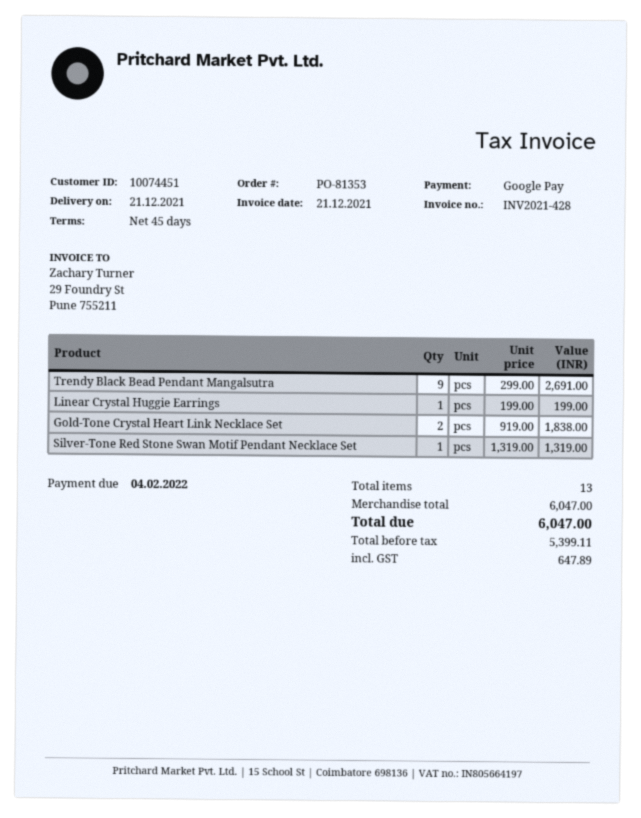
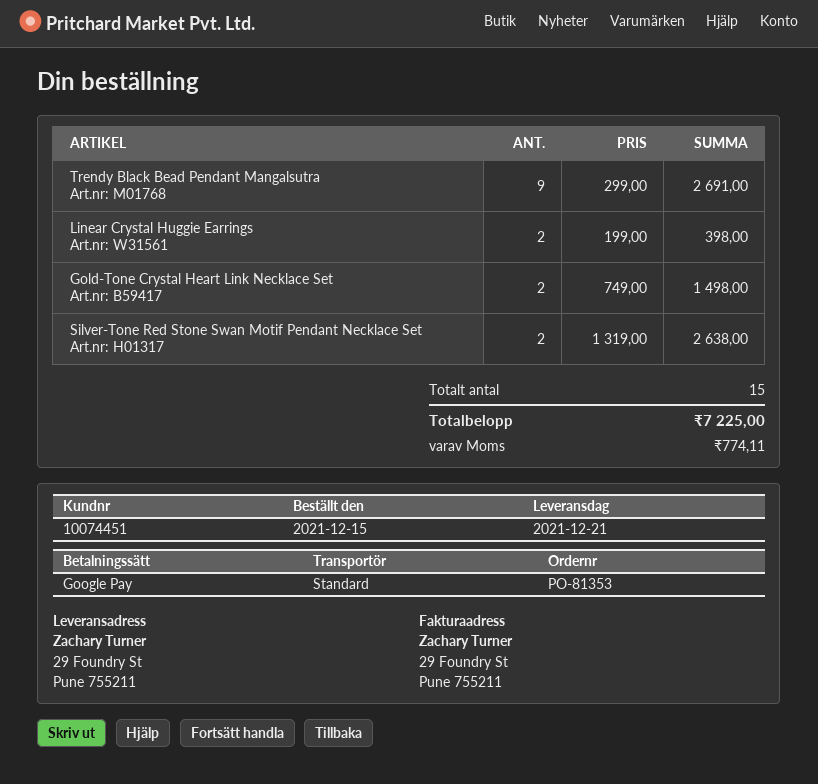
Linear Crystal Huggie Earrings: 1 x 199.00 = 199.00 -> 2 x 199.00 = 398.00
Gold-Tone Crystal Heart Link Necklace Set: 2 x 919.00 = 1838.00 -> 2 x 749.00 = 1498.00
Silver-Tone Red Stone Swan Motif Pendant Necklace Set: 1 x 1319.00 = 1319.00 -> 2 x 1319.00 = 2638.00
total quantity: 13 -> 15
tax: 647.89 -> 774.11
total: 6047.00 -> 7225.00

